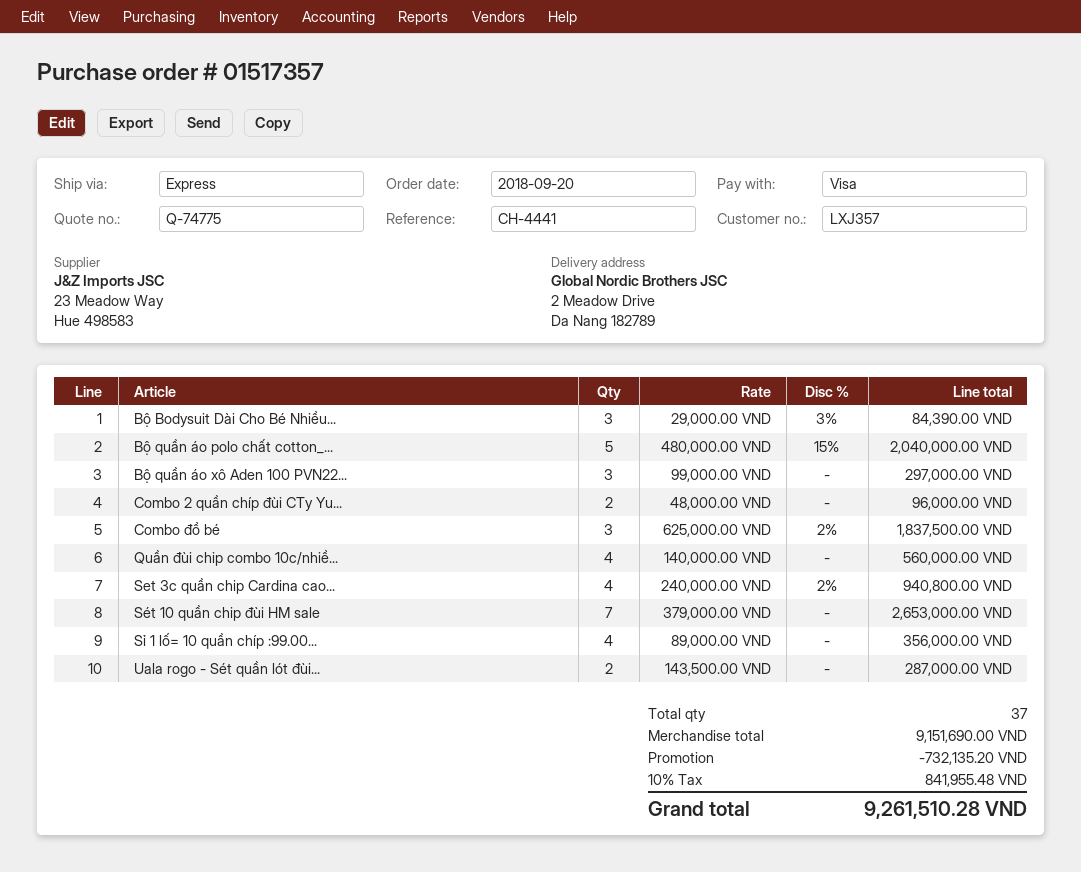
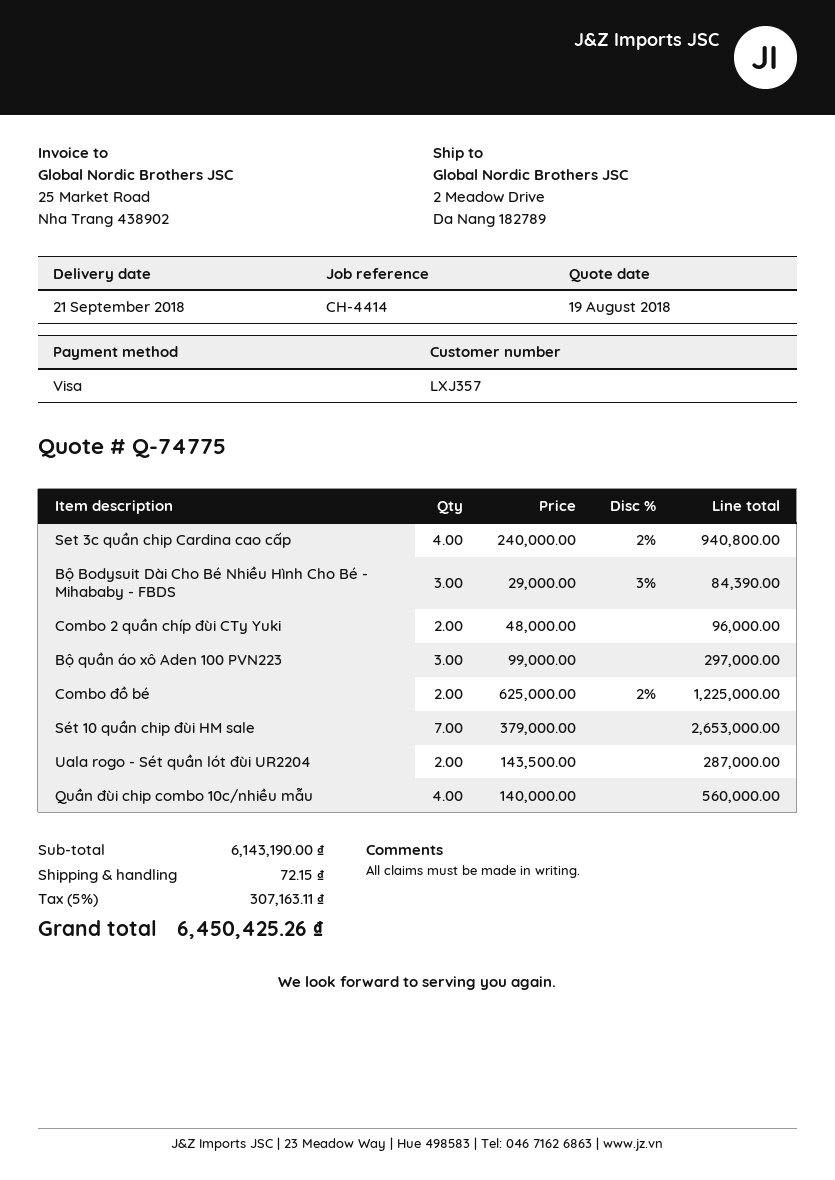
reference: CH-4441 -> CH-4414
Bộ quần áo polo chất cotton_...: 5 x 480000.00 - 15% = 2040000.00 -> none
Combo đồ bé: 3 x 625000.00 - 2% = 1837500.00 -> 2 x 625000.00 - 2% = 1225000.00
Sỉ 1 lố= 10 quần chíp :99.00...: 4 x 89000.00 = 356000.00 -> none
subtotal: 9151690.00 -> 6143190.00
discount: 732135.20 -> none
shipping: none -> 72.15
tax: 10% = 841955.48 -> 5% = 307163.11
total: 9261510.28 -> 6450425.26

